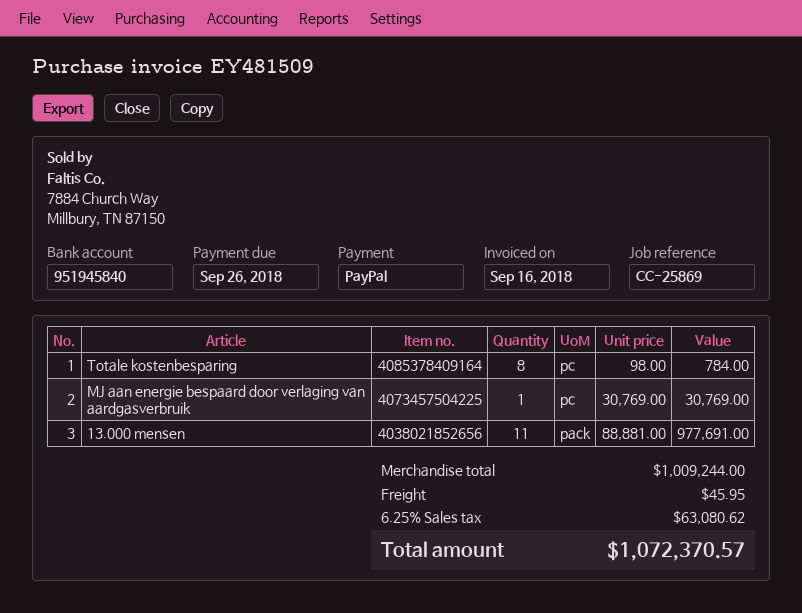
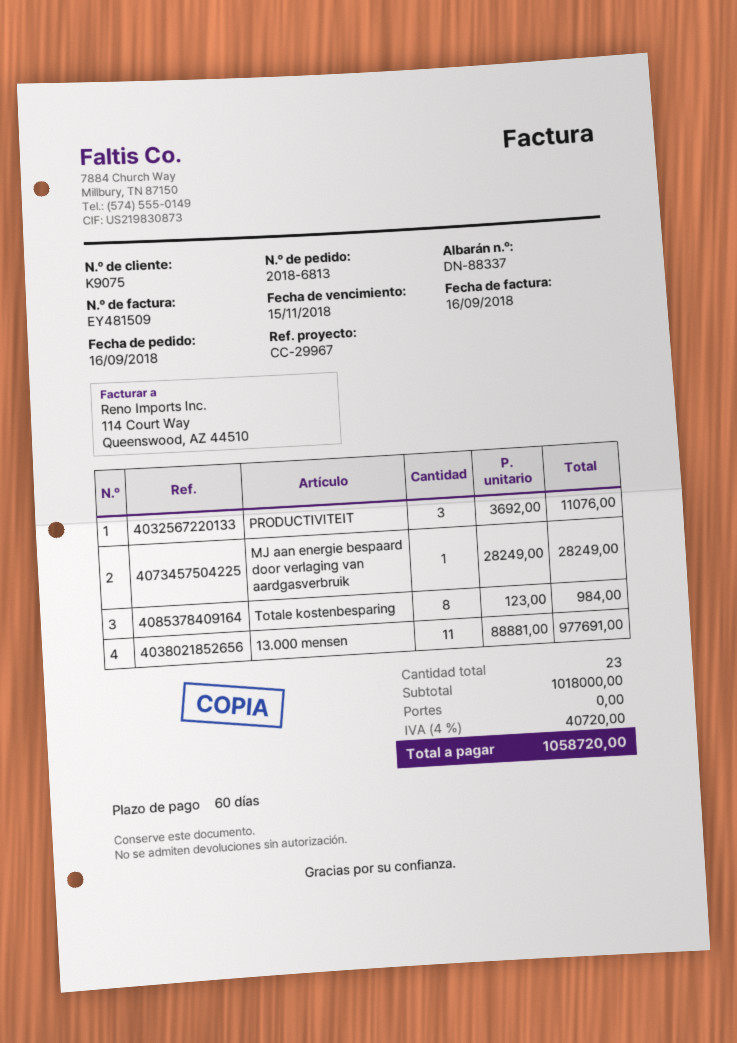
due date: 2018-09-26 -> 2018-11-15
reference: CC-25869 -> CC-29967
Totale kostenbesparing: 8 x 98.00 = 784.00 -> 8 x 123.00 = 984.00
MJ aan energie bespaard door verlaging van aardgasverbruik: 1 x 30769.00 = 30769.00 -> 1 x 28249.00 = 28249.00
PRODUCTIVITEIT: none -> 3 x 3692.00 = 11076.00
subtotal: 1009244.00 -> 1018000.00
shipping: 45.95 -> 0.00
tax: 6.25% = 63080.62 -> 4% = 40720.00
total: 1072370.57 -> 1058720.00

